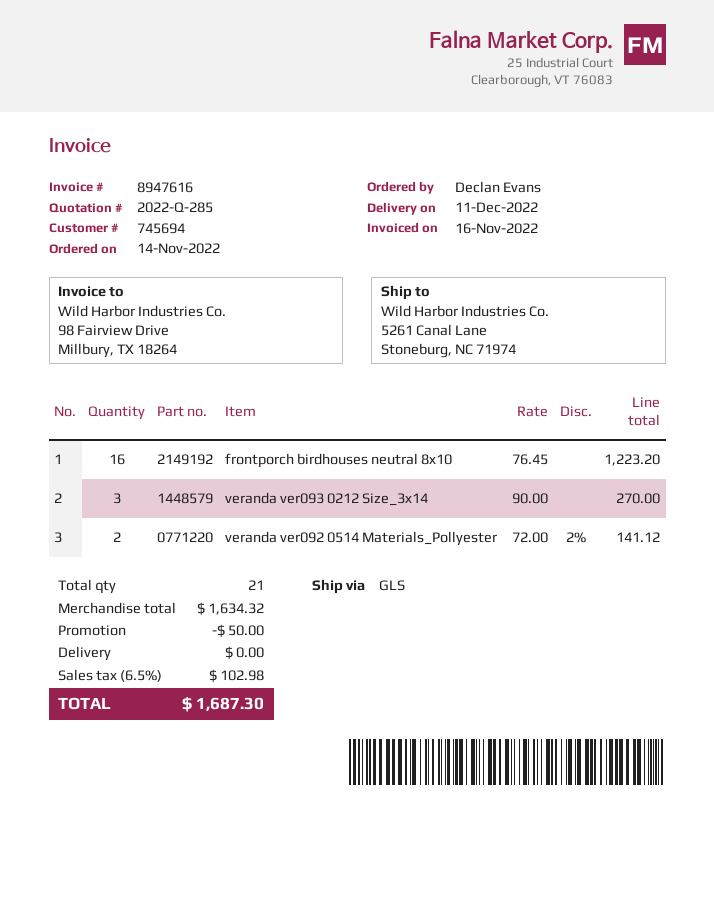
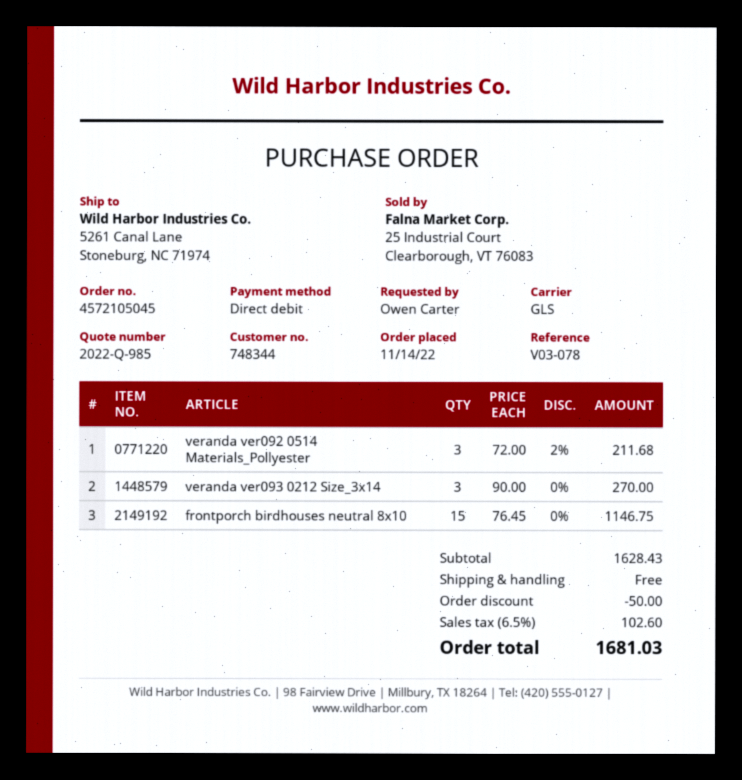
quote number: 2022-Q-285 -> 2022-Q-985
customer number: 745694 -> 748344
ordered by: Declan Evans -> Owen Carter
frontporch birdhouses neutral 8x10: 16 x 76.45 = 1223.20 -> 15 x 76.45 = 1146.75
veranda ver092 0514 Materials_Pollyester: 2 x 72.00 - 2% = 141.12 -> 3 x 72.00 - 2% = 211.68
subtotal: 1634.32 -> 1628.43
tax: 6.5% = 102.98 -> 6.5% = 102.60
total: 1687.30 -> 1681.03

